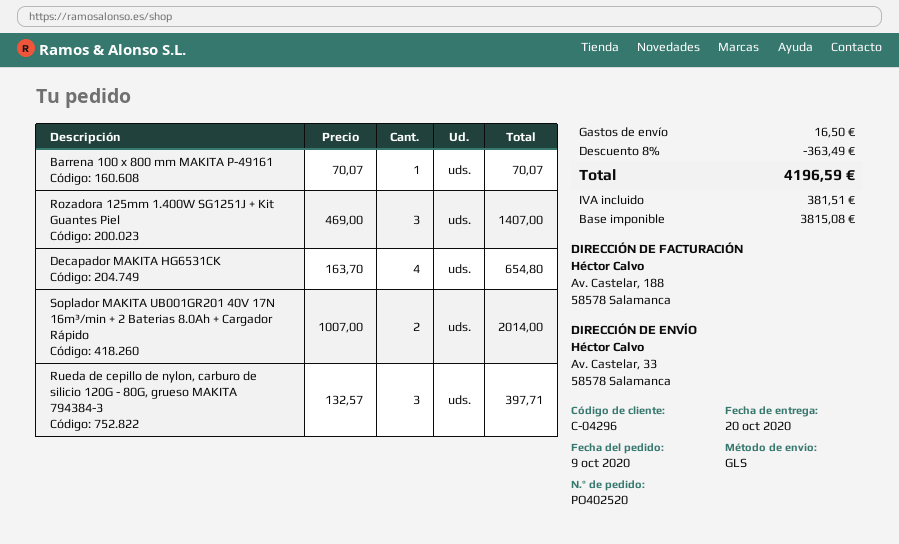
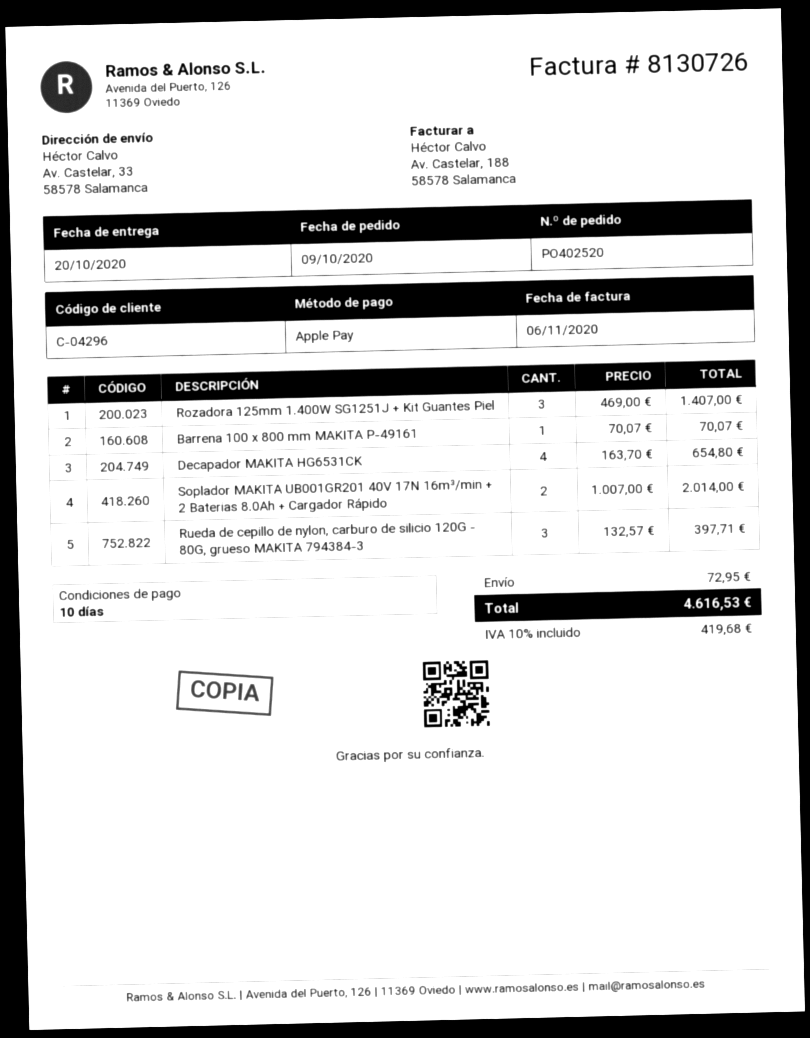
discount: 8% = 363.49 -> none
shipping: 16.50 -> 72.95
tax: 381.51 -> 419.68
total: 4196.59 -> 4616.53

